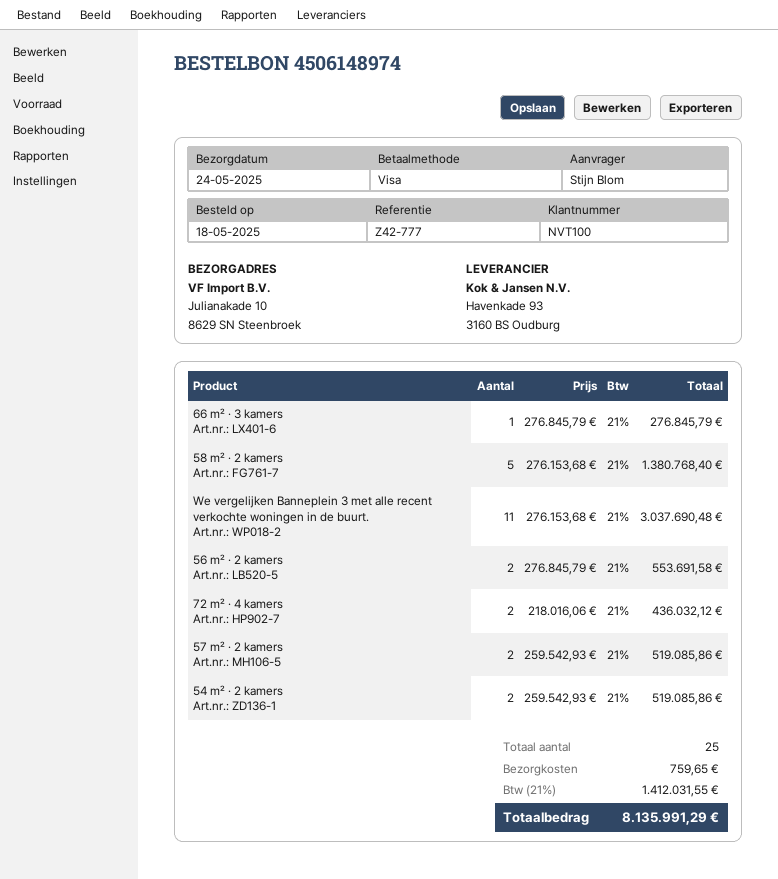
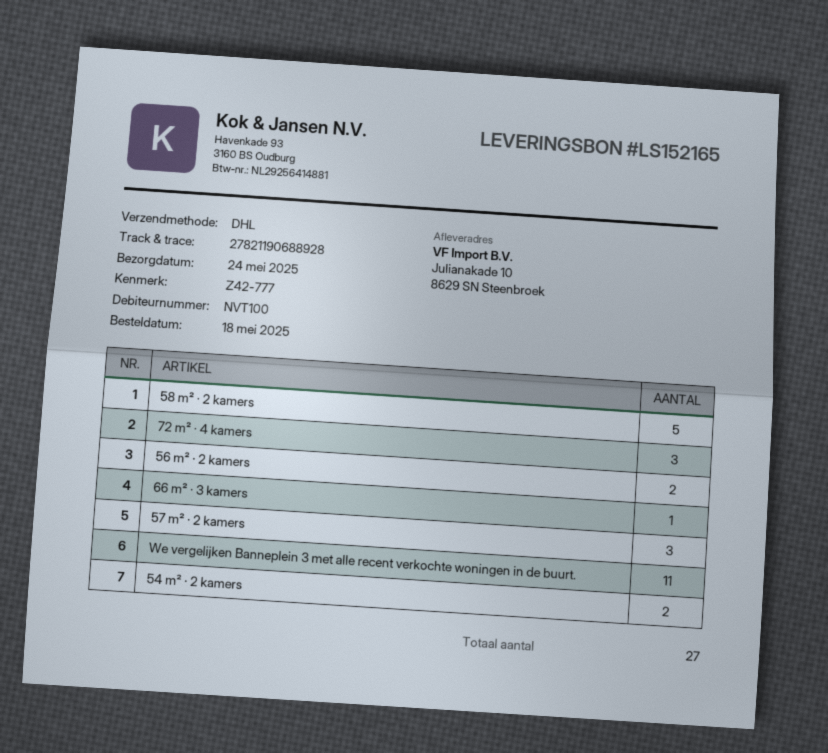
72 m² · 4 kamers: 2 -> 3
57 m² · 2 kamers: 2 -> 3
total quantity: 25 -> 27

